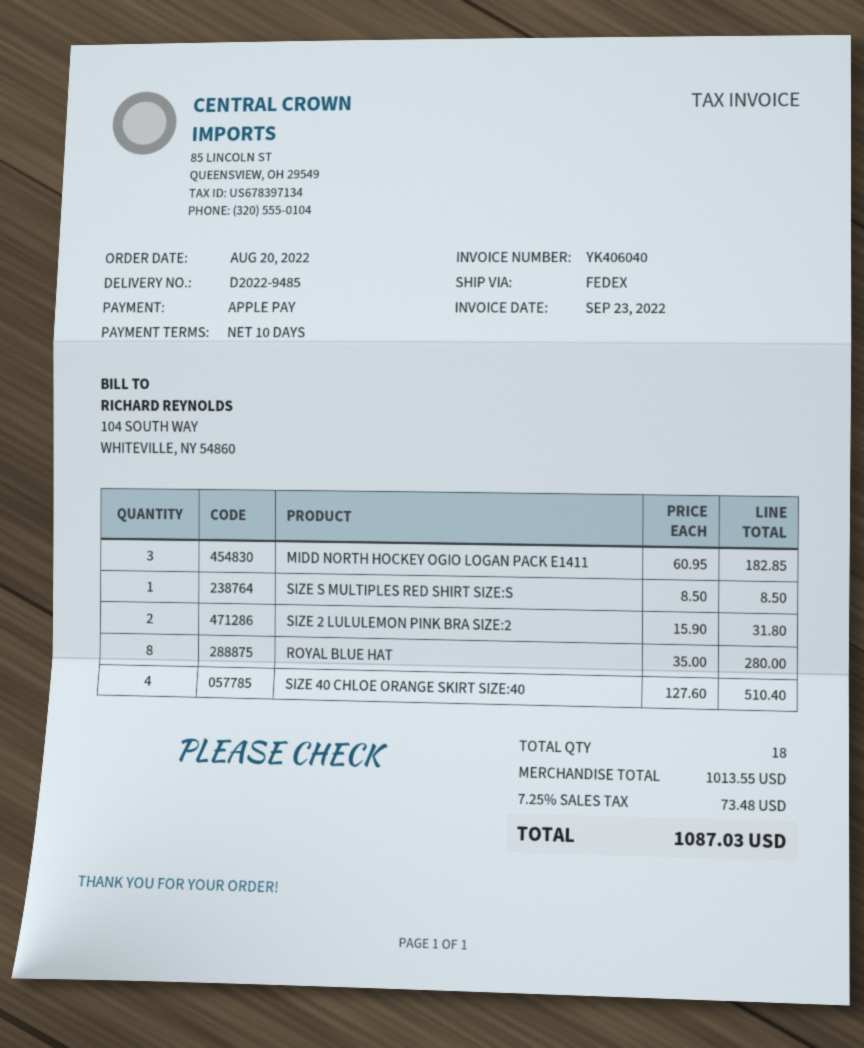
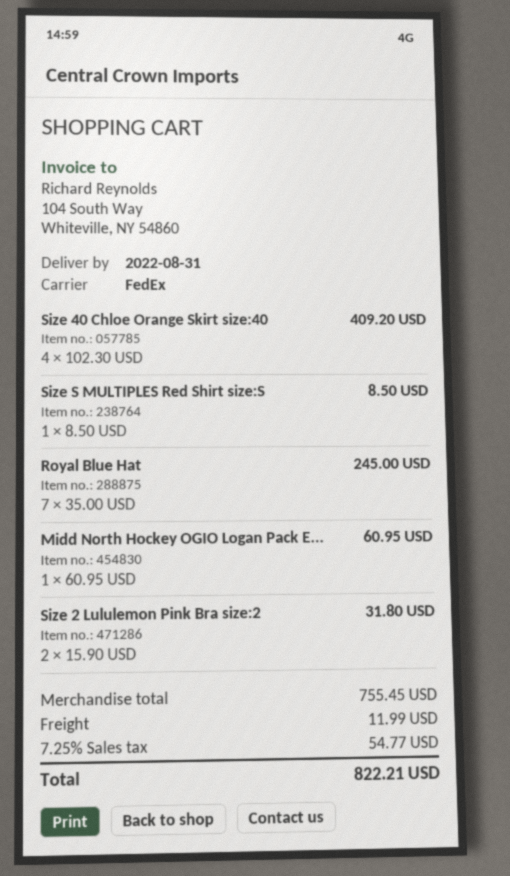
MIDD NORTH HOCKEY OGIO LOGAN PACK E1411: 3 x 60.95 = 182.85 -> 1 x 60.95 = 60.95
ROYAL BLUE HAT: 8 x 35.00 = 280.00 -> 7 x 35.00 = 245.00
SIZE 40 CHLOE ORANGE SKIRT SIZE:40: 4 x 127.60 = 510.40 -> 4 x 102.30 = 409.20
subtotal: 1013.55 -> 755.45
shipping: none -> 11.99
tax: 7.25% = 73.48 -> 7.25% = 54.77
total: 1087.03 -> 822.21

